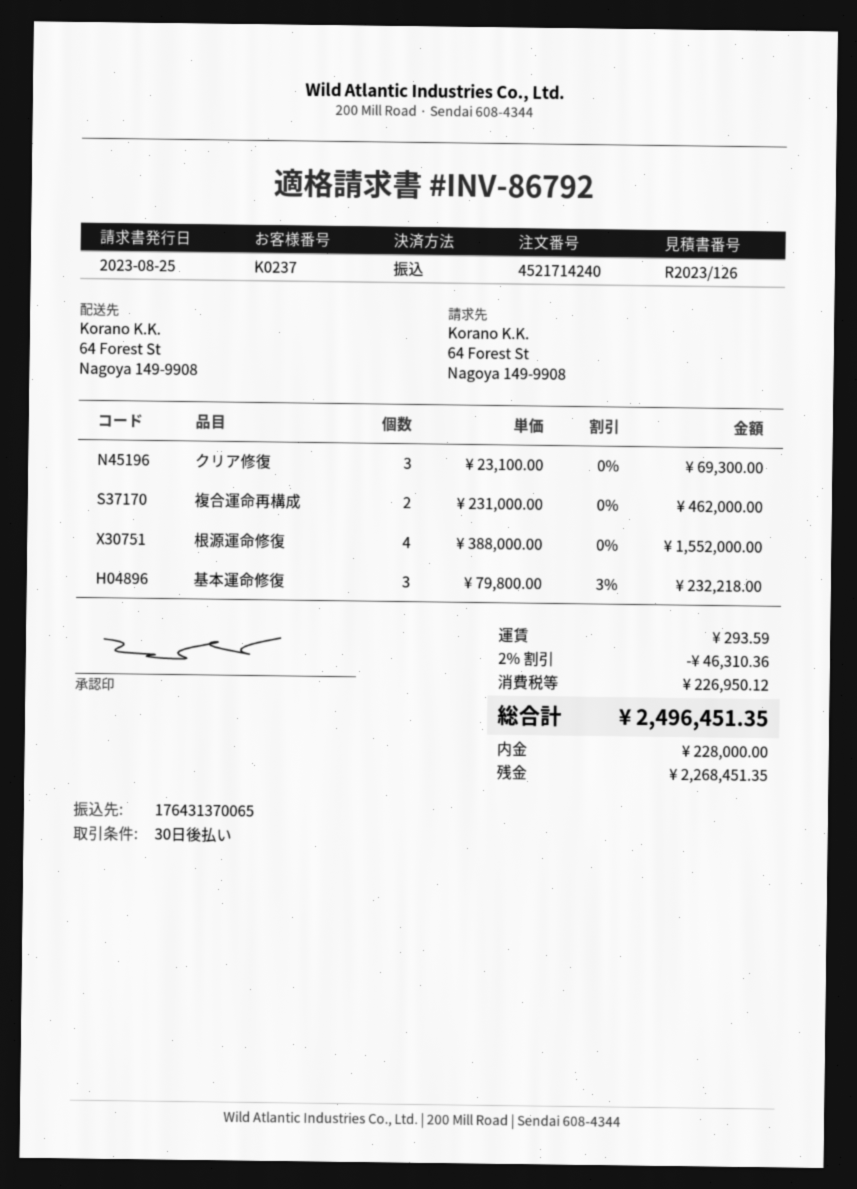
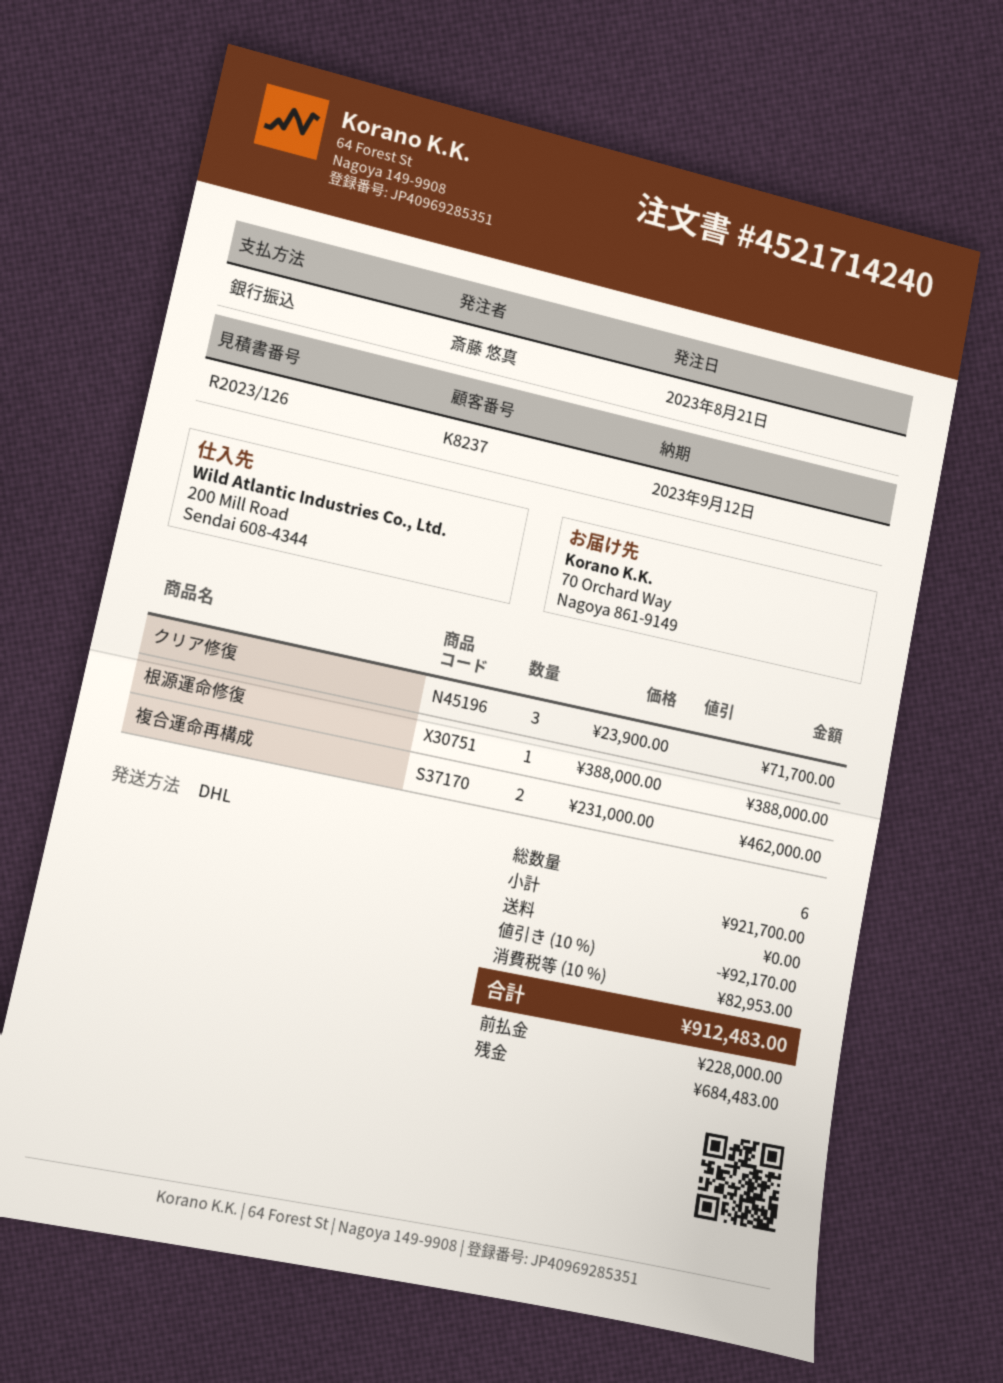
customer number: K0237 -> K8237
ship to: 64 Forest St, Nagoya 149-9908 -> 70 Orchard Way, Nagoya 861-9149
クリア修復: 3 x 23100.00 = 69300.00 -> 3 x 23900.00 = 71700.00
根源運命修復: 4 x 388000.00 = 1552000.00 -> 1 x 388000.00 = 388000.00
基本運命修復: 3 x 79800.00 - 3% = 232218.00 -> none
discount: 2% = 46310.36 -> 10% = 92170.00
shipping: 293.59 -> 0.00
tax: 226950.12 -> 82953.00
total: 2496451.35 -> 912483.00
balance: 2268451.35 -> 684483.00

